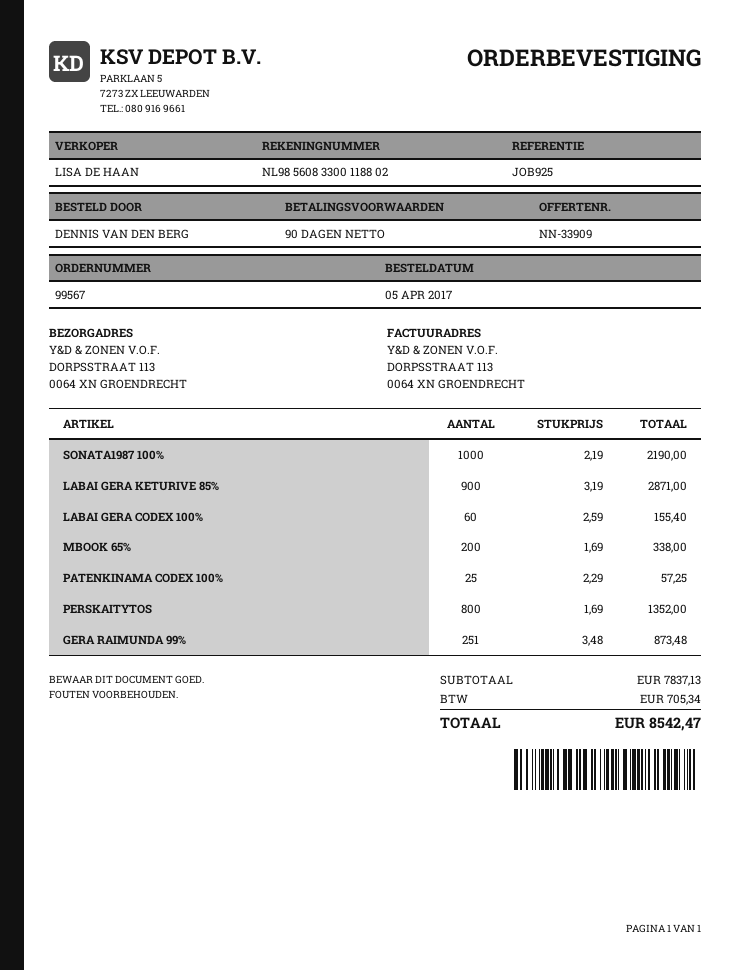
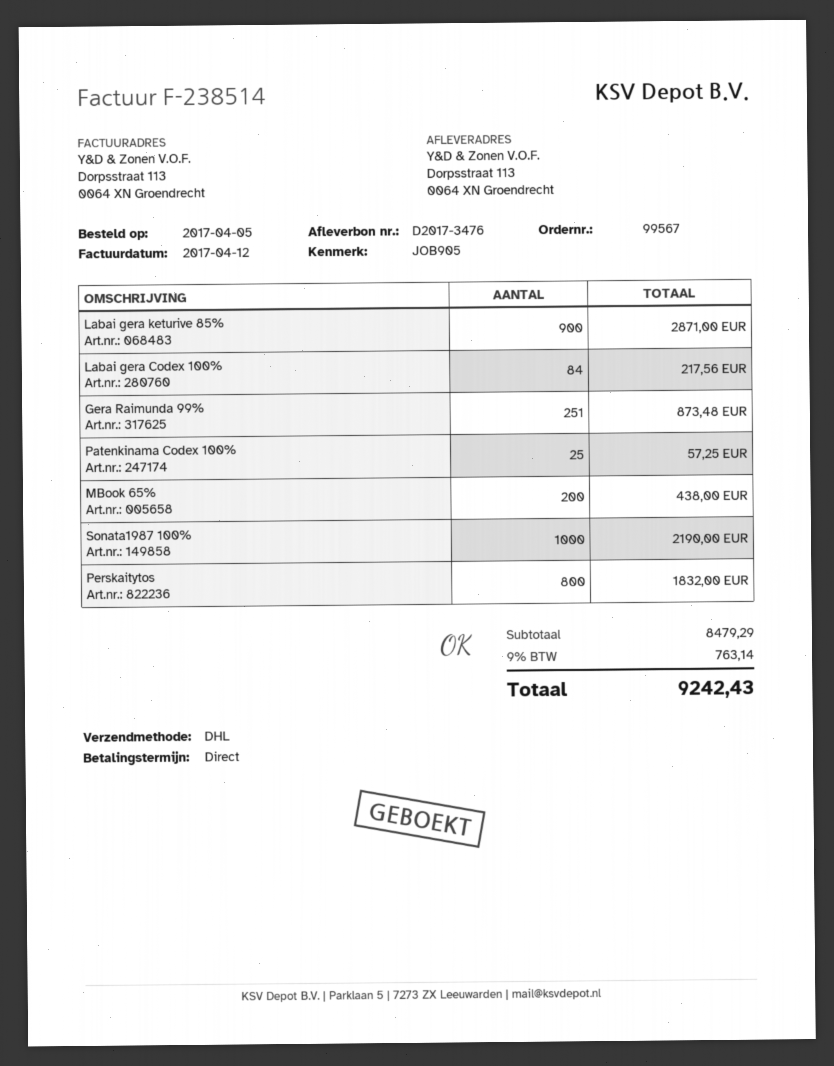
payment terms: 90 days -> on receipt
reference: JOB925 -> JOB905
LABAI GERA CODEX 100%: 60 for 155.40 -> 84 for 217.56
MBOOK 65%: 200 for 338.00 -> 200 for 438.00
PERSKAITYTOS: 800 for 1352.00 -> 800 for 1832.00
subtotal: 7837.13 -> 8479.29
tax: 705.34 -> 763.14
total: 8542.47 -> 9242.43

